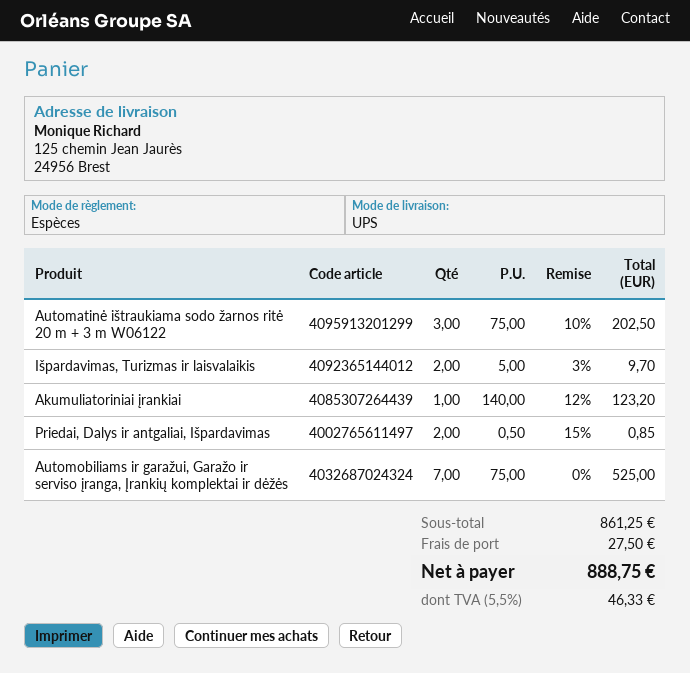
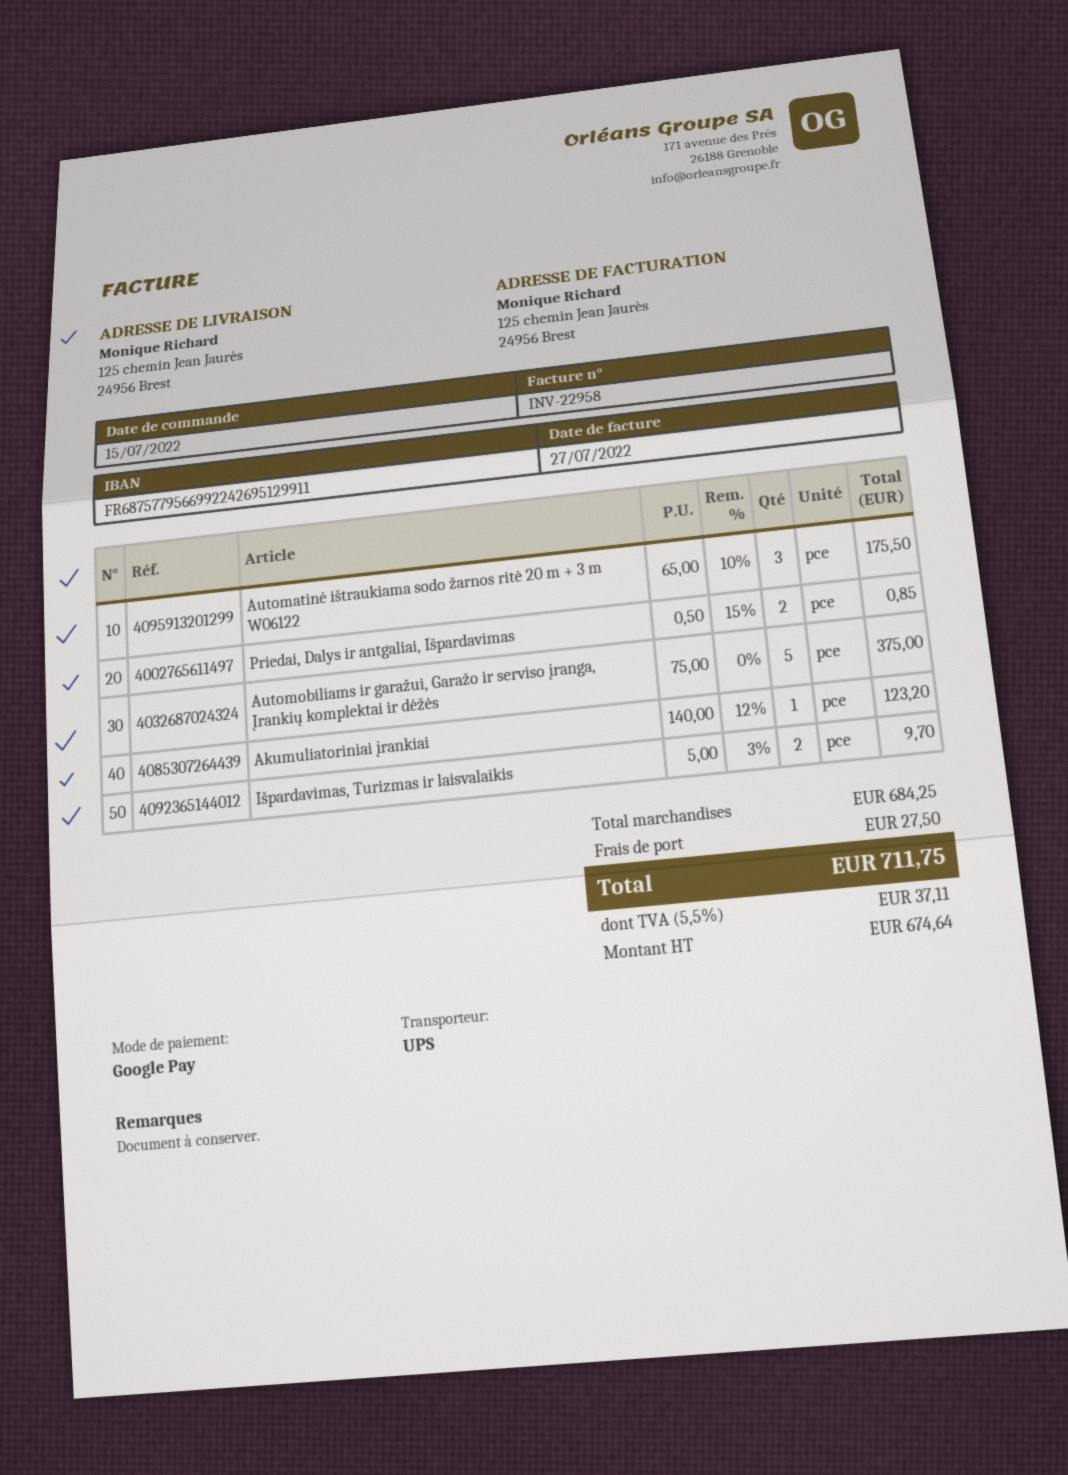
payment method: cash -> Google Pay
Automatinė ištraukiama sodo žarnos ritė 20 m + 3 m W06122: 3 x 75.00 - 10% = 202.50 -> 3 x 65.00 - 10% = 175.50
Automobiliams ir garažui, Garažo ir serviso įranga, Įrankių komplektai ir dėžės: 7 x 75.00 = 525.00 -> 5 x 75.00 = 375.00
subtotal: 861.25 -> 684.25
tax: 5.5% = 46.33 -> 5.5% = 37.11
total: 888.75 -> 711.75

